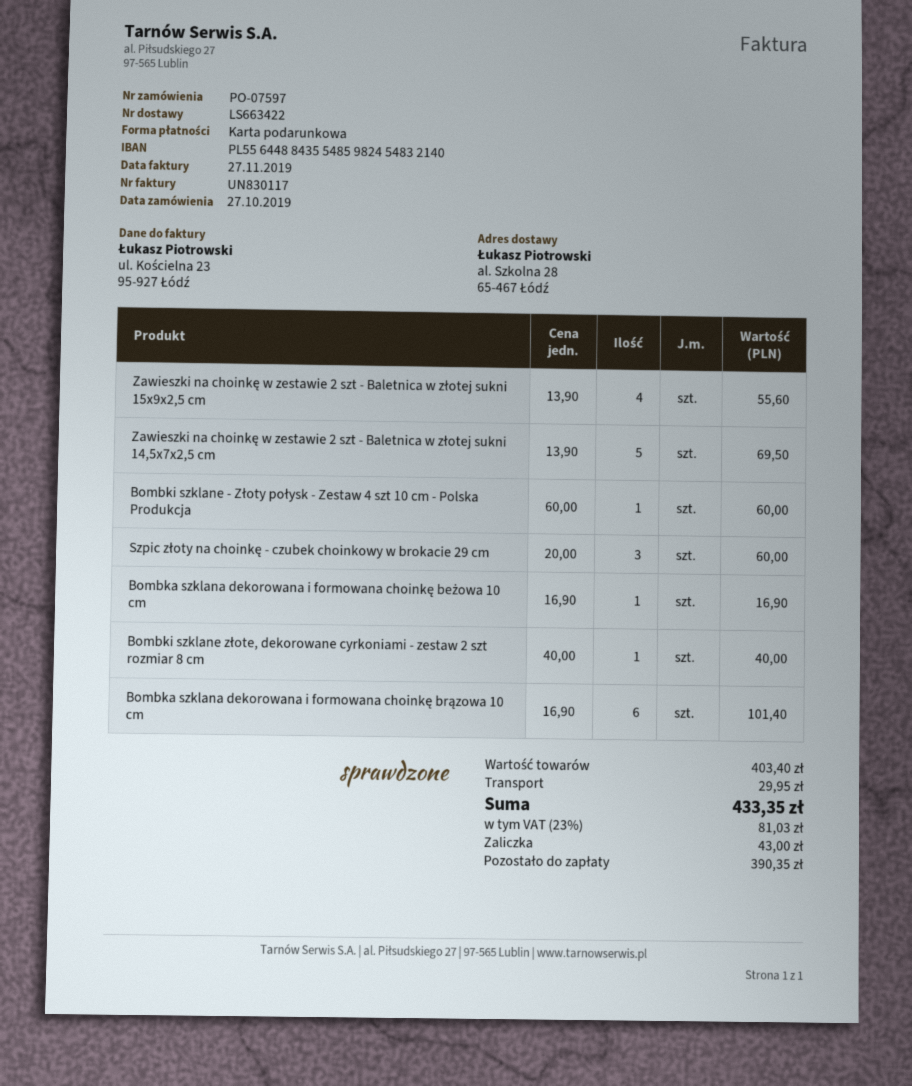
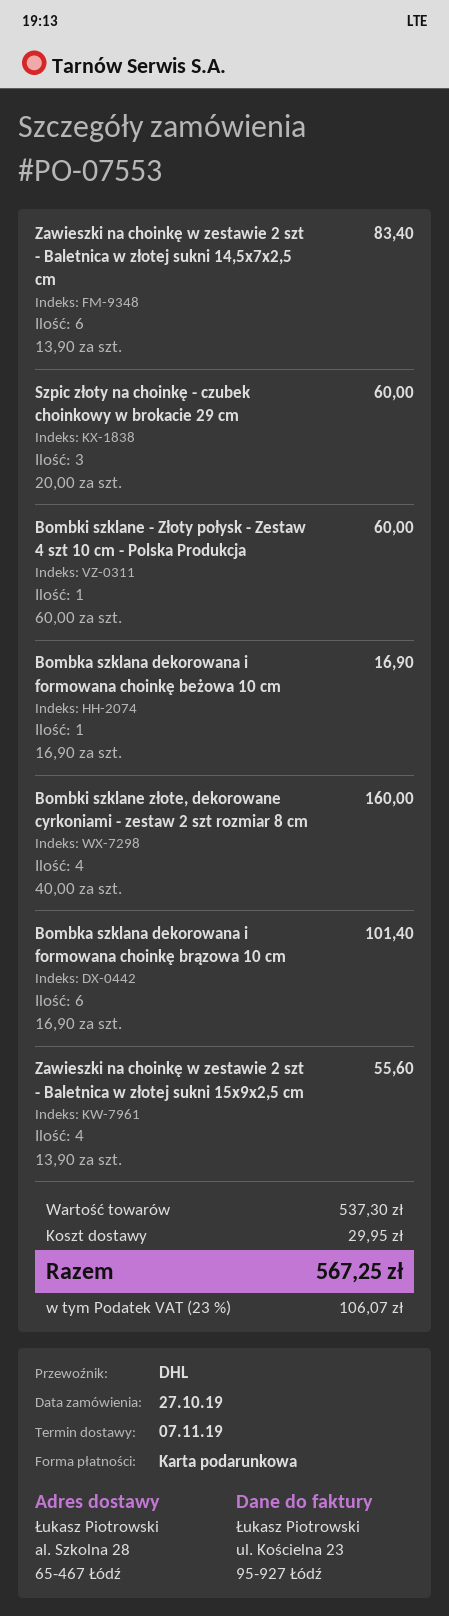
order number: PO-07597 -> PO-07553
Zawieszki na choinkę w zestawie 2 szt - Baletnica w złotej sukni 14,5x7x2,5 cm: 5 x 13.90 = 69.50 -> 6 x 13.90 = 83.40
Bombki szklane złote, dekorowane cyrkoniami - zestaw 2 szt rozmiar 8 cm: 1 x 40.00 = 40.00 -> 4 x 40.00 = 160.00
subtotal: 403.40 -> 537.30
tax: 23% = 81.03 -> 23% = 106.07
total: 433.35 -> 567.25

